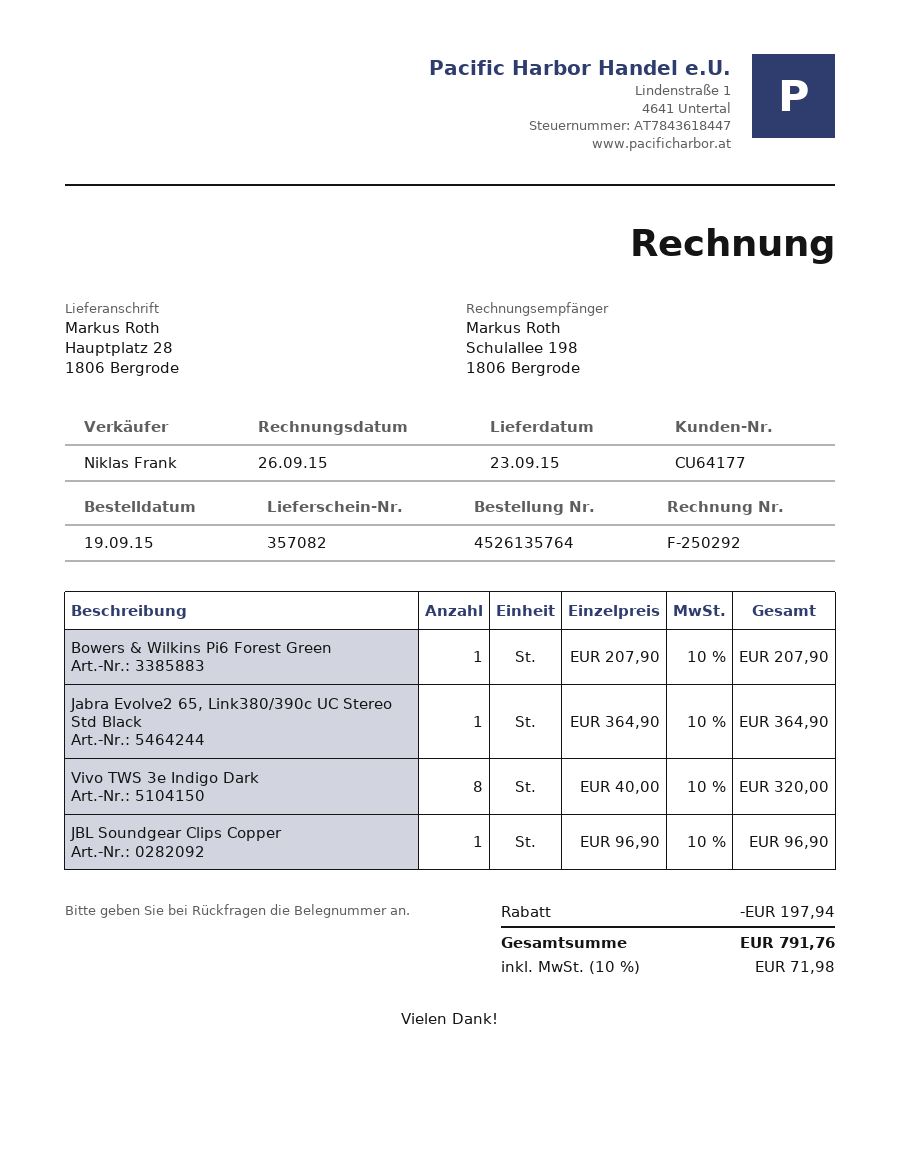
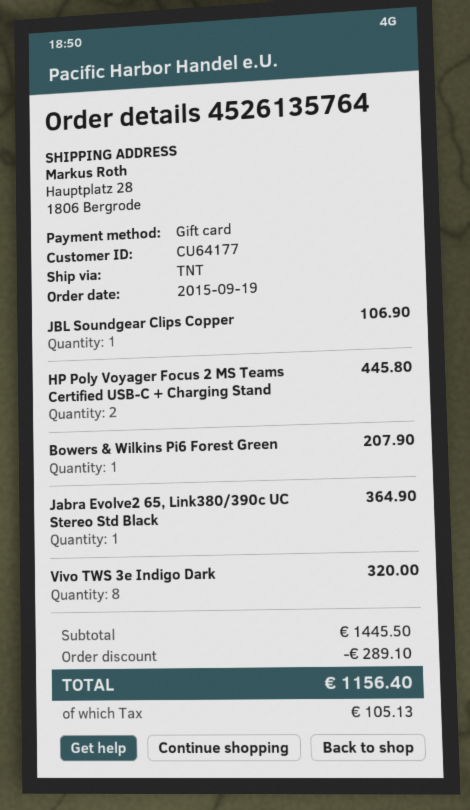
JBL Soundgear Clips Copper: 1 for 96.90 -> 1 for 106.90
HP Poly Voyager Focus 2 MS Teams Certified USB-C + Charging Stand: none -> 2 for 445.80
discount: 197.94 -> 289.10
tax: 71.98 -> 105.13
total: 791.76 -> 1156.40

